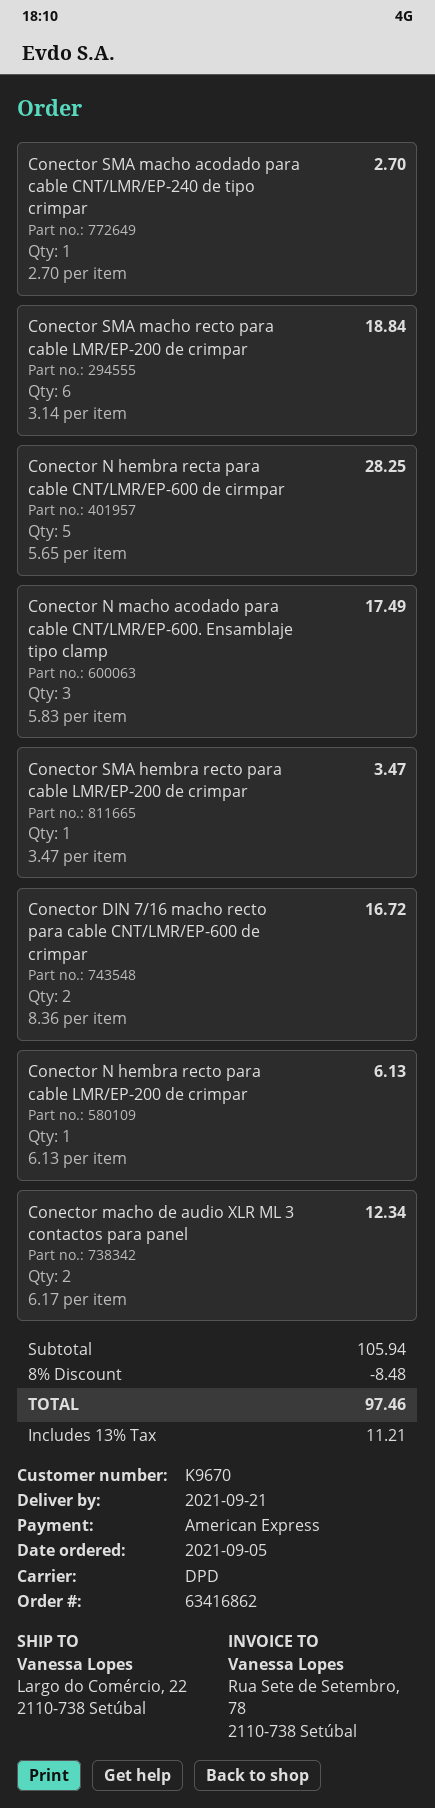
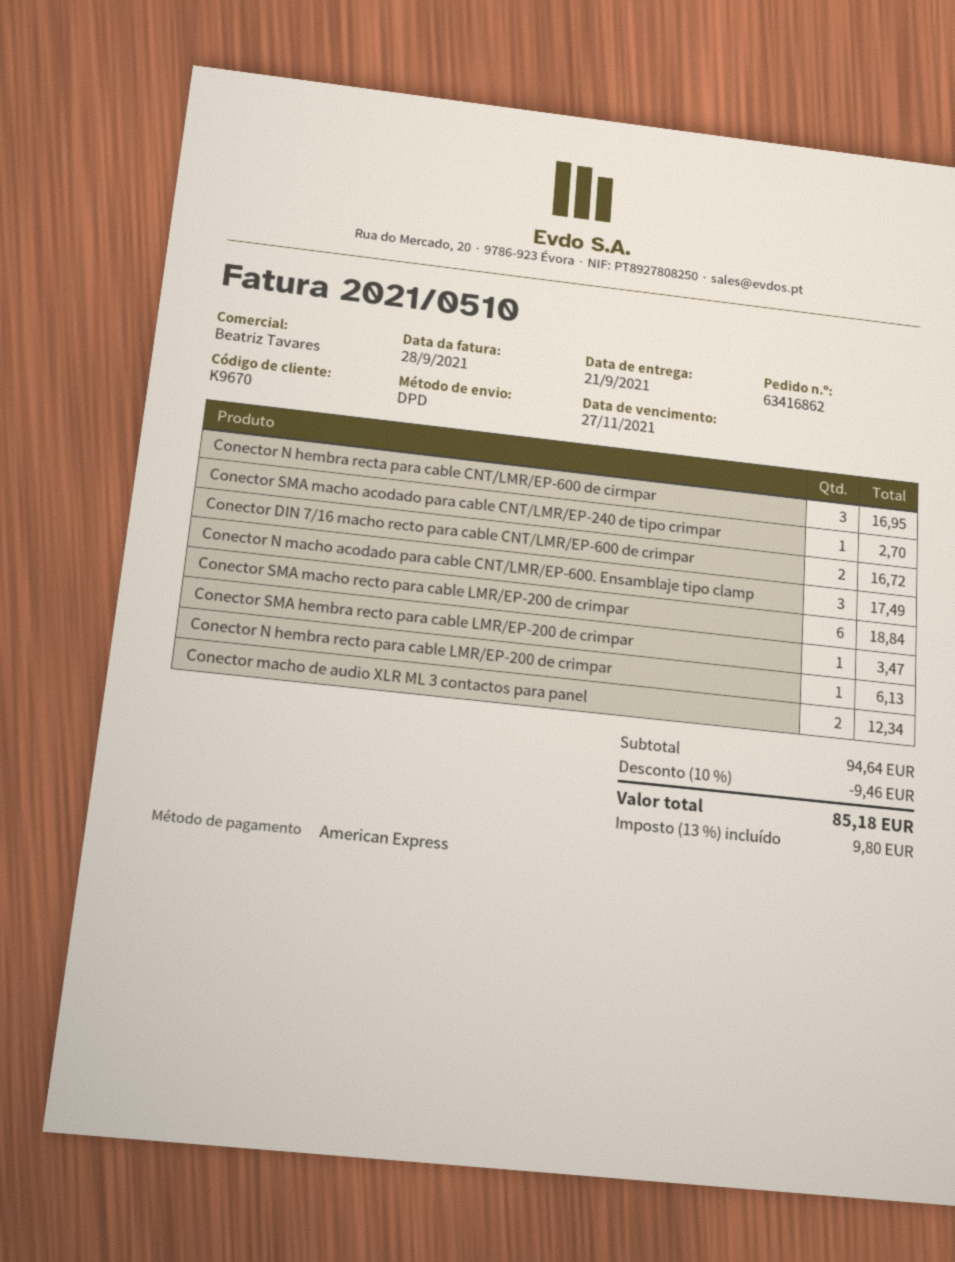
Conector N hembra recta para cable CNT/LMR/EP-600 de cirmpar: 5 for 28.25 -> 3 for 16.95
subtotal: 105.94 -> 94.64
discount: 8% = 8.48 -> 10% = 9.46
tax: 13% = 11.21 -> 13% = 9.80
total: 97.46 -> 85.18

